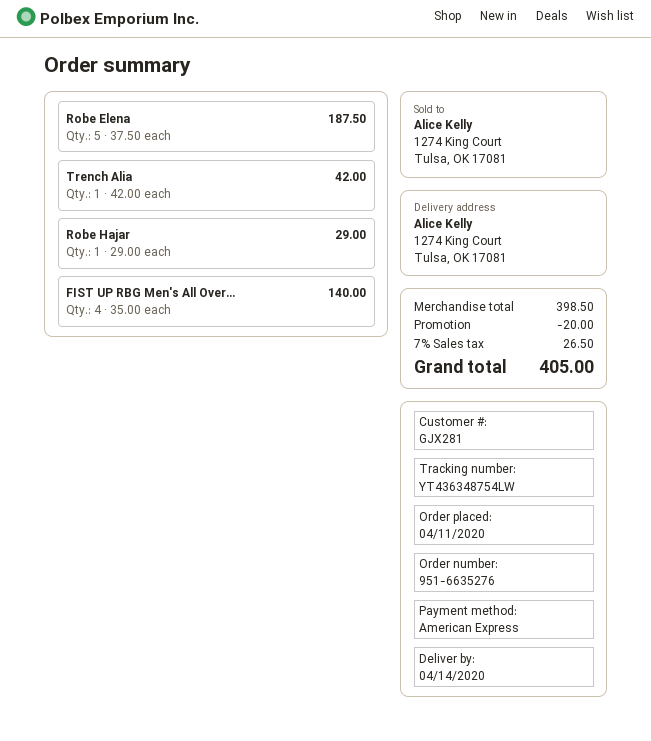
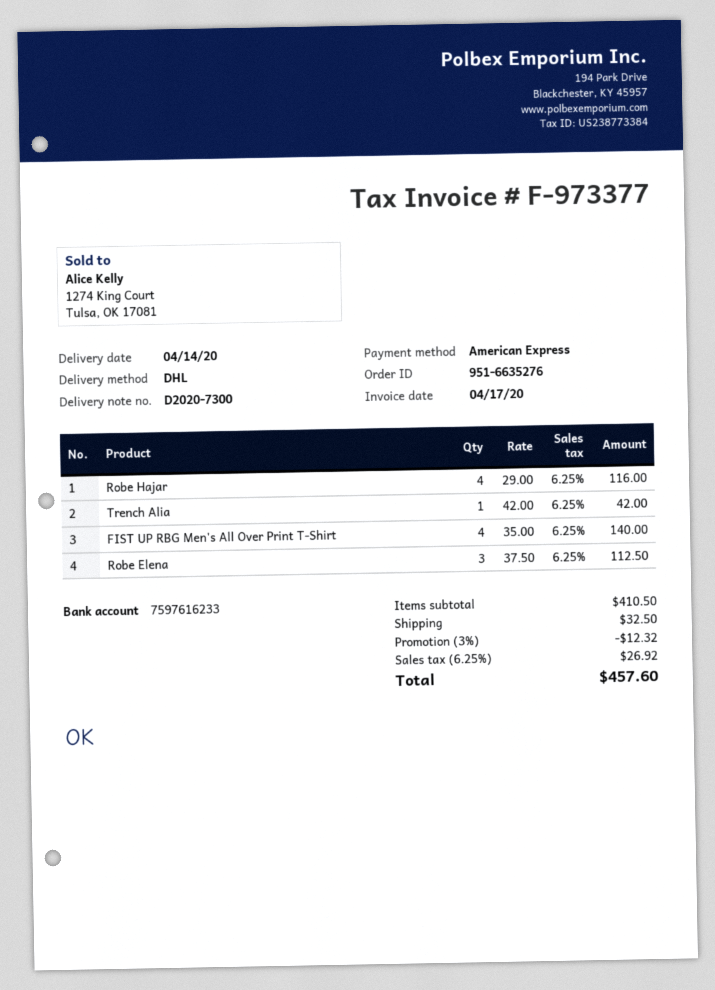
Robe Elena: 5 x 37.50 = 187.50 -> 3 x 37.50 = 112.50
Robe Hajar: 1 x 29.00 = 29.00 -> 4 x 29.00 = 116.00
subtotal: 398.50 -> 410.50
discount: 20.00 -> 12.32
shipping: none -> 32.50
tax: 7% = 26.50 -> 6.25% = 26.92
total: 405.00 -> 457.60

